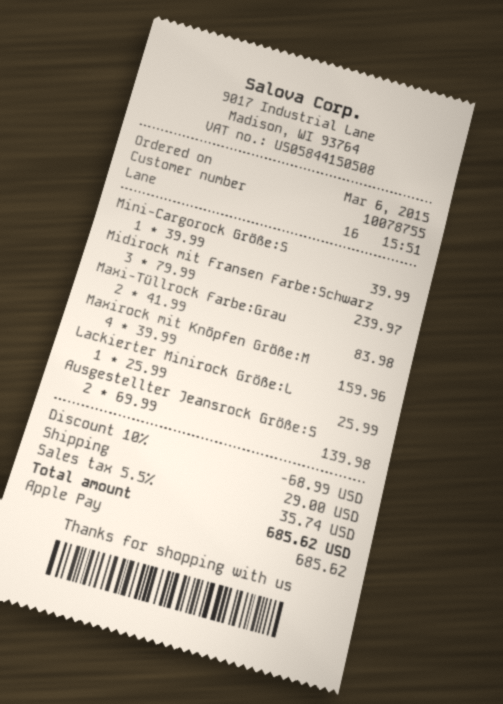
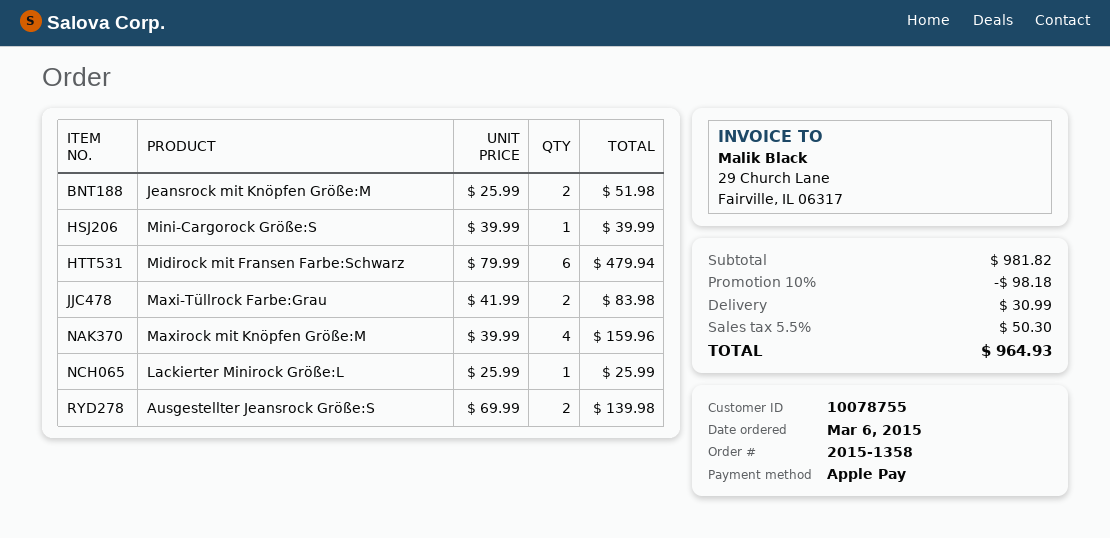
Midirock mit Fransen Farbe:Schwarz: 3 x 79.99 = 239.97 -> 6 x 79.99 = 479.94
Jeansrock mit Knöpfen Größe:M: none -> 2 x 25.99 = 51.98
discount: 10% = 68.99 -> 10% = 98.18
shipping: 29.00 -> 30.99
tax: 5.5% = 35.74 -> 5.5% = 50.30
total: 685.62 -> 964.93

